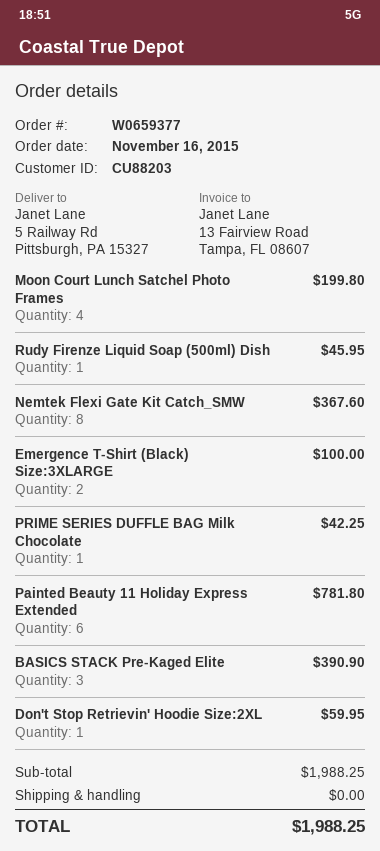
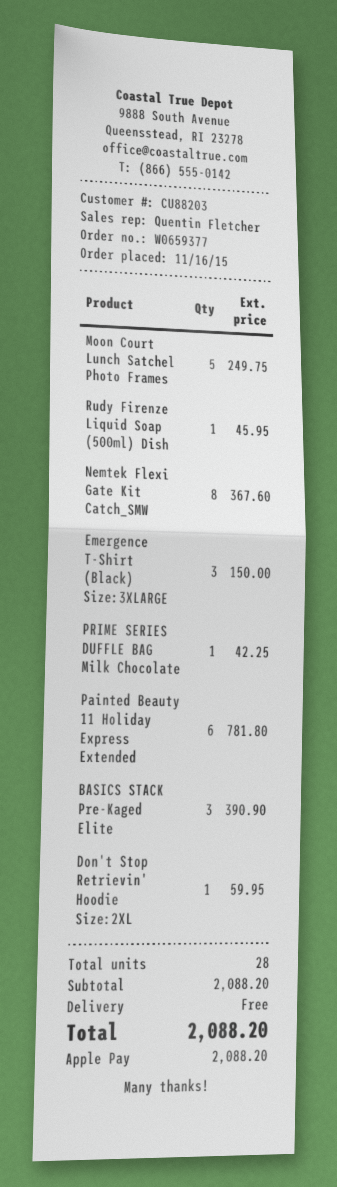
Moon Court Lunch Satchel Photo Frames: 4 for 199.80 -> 5 for 249.75
Emergence T-Shirt (Black) Size:3XLARGE: 2 for 100.00 -> 3 for 150.00
subtotal: 1988.25 -> 2088.20
total: 1988.25 -> 2088.20

